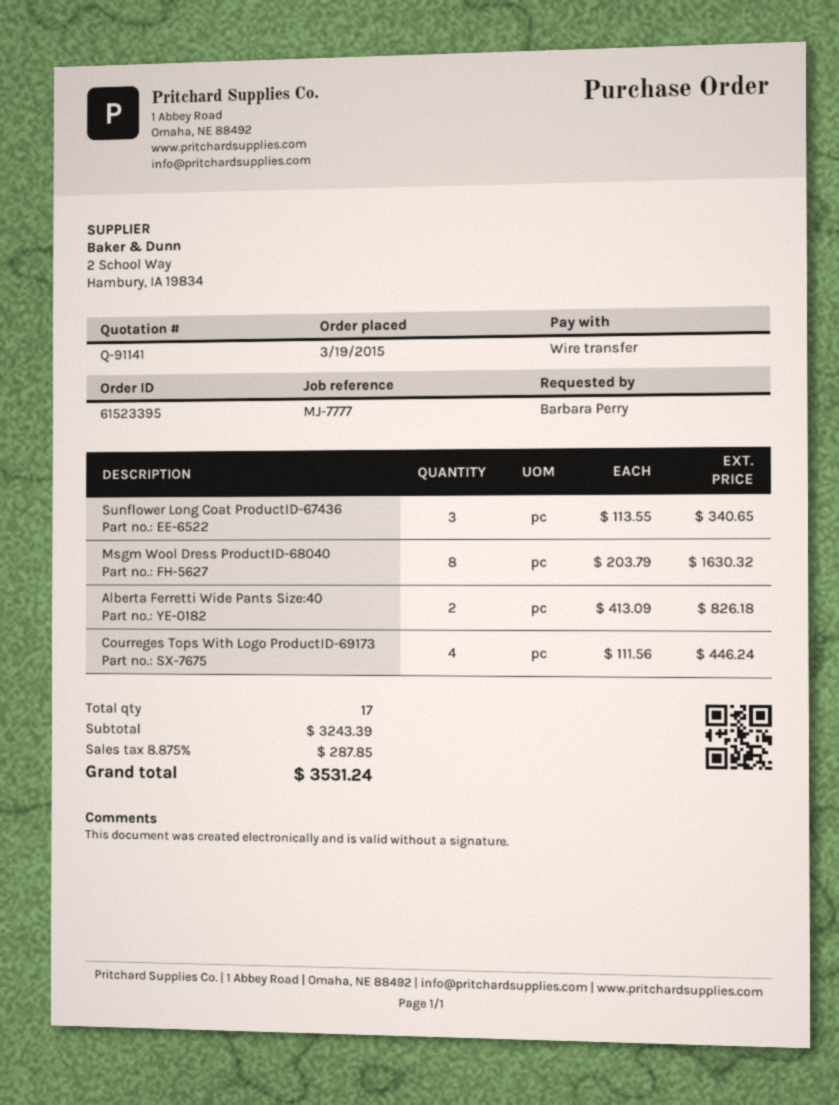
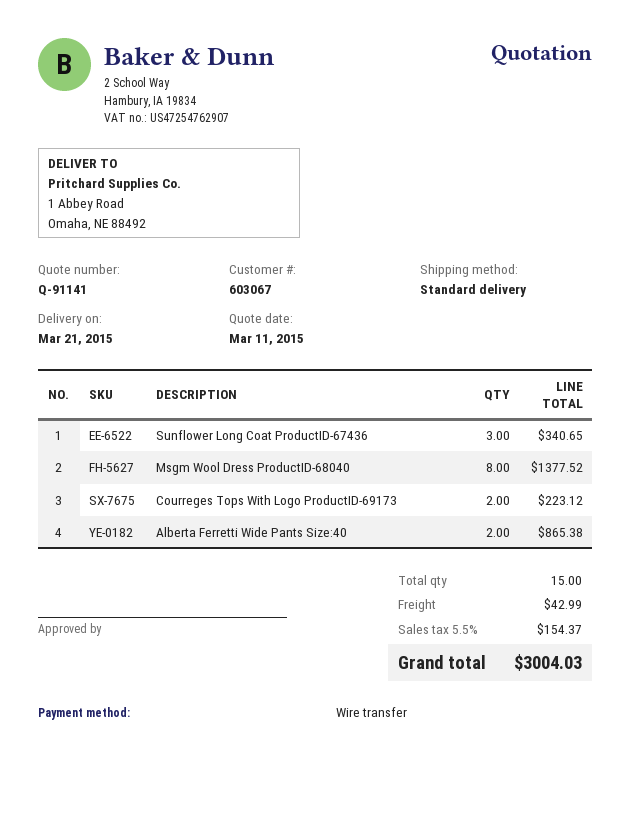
Msgm Wool Dress ProductID-68040: 8 for 1630.32 -> 8 for 1377.52
Alberta Ferretti Wide Pants Size:40: 2 for 826.18 -> 2 for 865.38
Courreges Tops With Logo ProductID-69173: 4 for 446.24 -> 2 for 223.12
total quantity: 17 -> 15
shipping: none -> 42.99
tax: 8.875% = 287.85 -> 5.5% = 154.37
total: 3531.24 -> 3004.03

